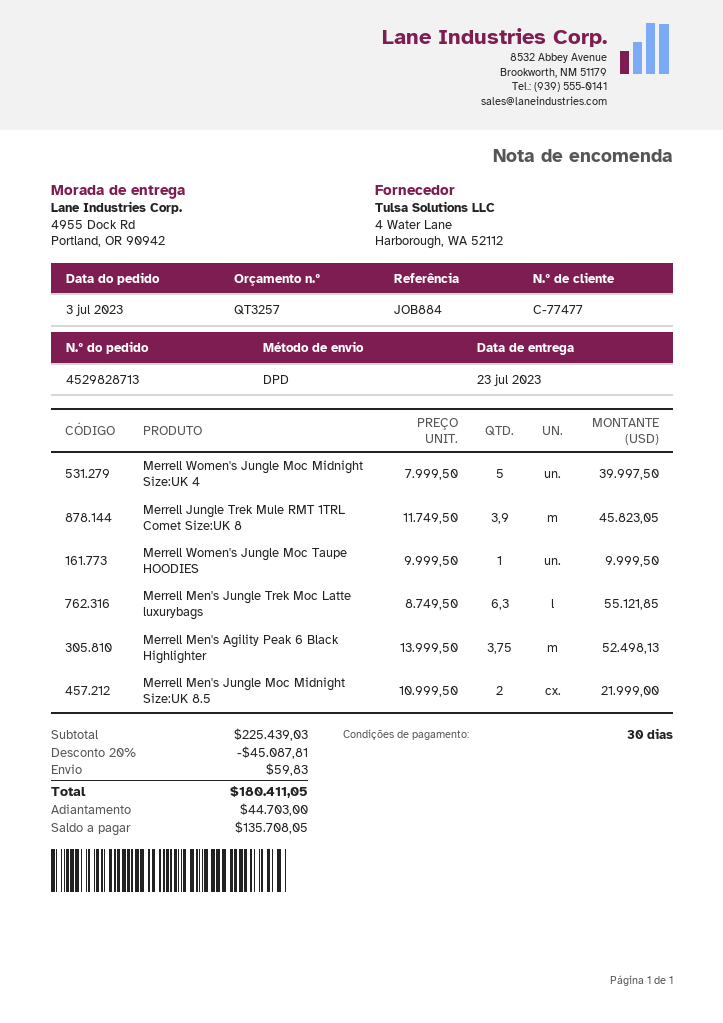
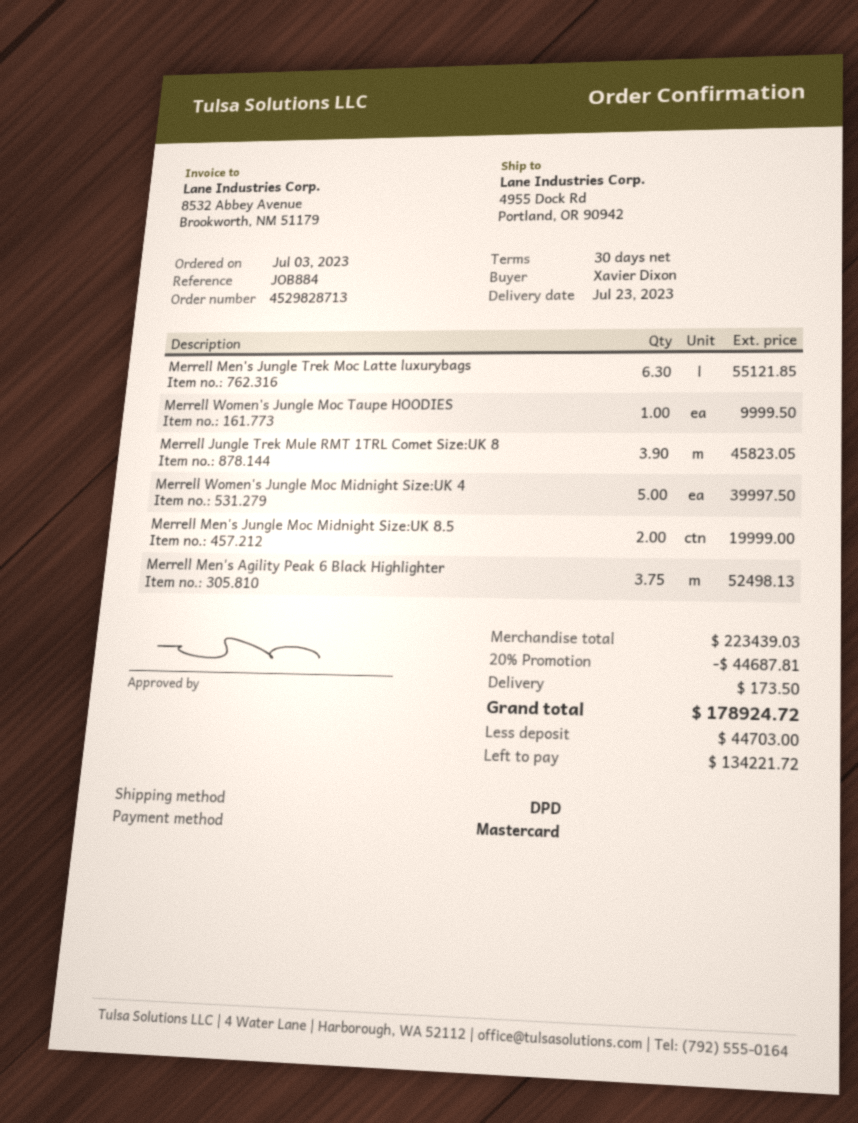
Merrell Men's Jungle Moc Midnight Size:UK 8.5: 2 for 21999.00 -> 2 for 19999.00
subtotal: 225439.03 -> 223439.03
discount: 20% = 45087.81 -> 20% = 44687.81
shipping: 59.83 -> 173.50
total: 180411.05 -> 178924.72
balance: 135708.05 -> 134221.72

